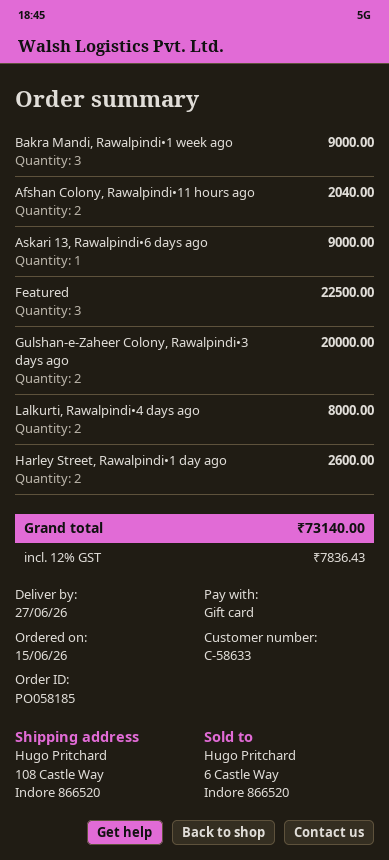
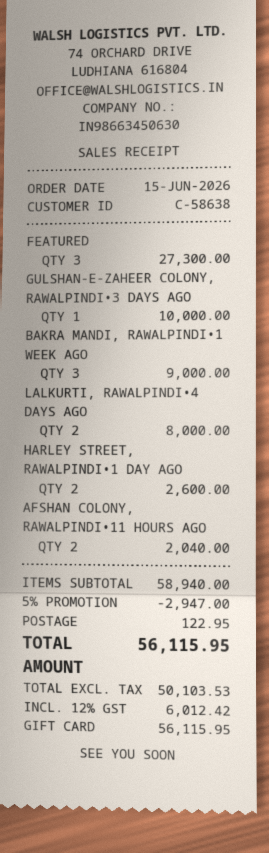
customer number: C-58633 -> C-58638
Askari 13, Rawalpindi•6 days ago: 1 for 9000.00 -> none
Featured: 3 for 22500.00 -> 3 for 27300.00
Gulshan-e-Zaheer Colony, Rawalpindi•3 days ago: 2 for 20000.00 -> 1 for 10000.00
discount: none -> 5% = 2947.00
shipping: none -> 122.95
tax: 12% = 7836.43 -> 12% = 6012.42
total: 73140.00 -> 56115.95

